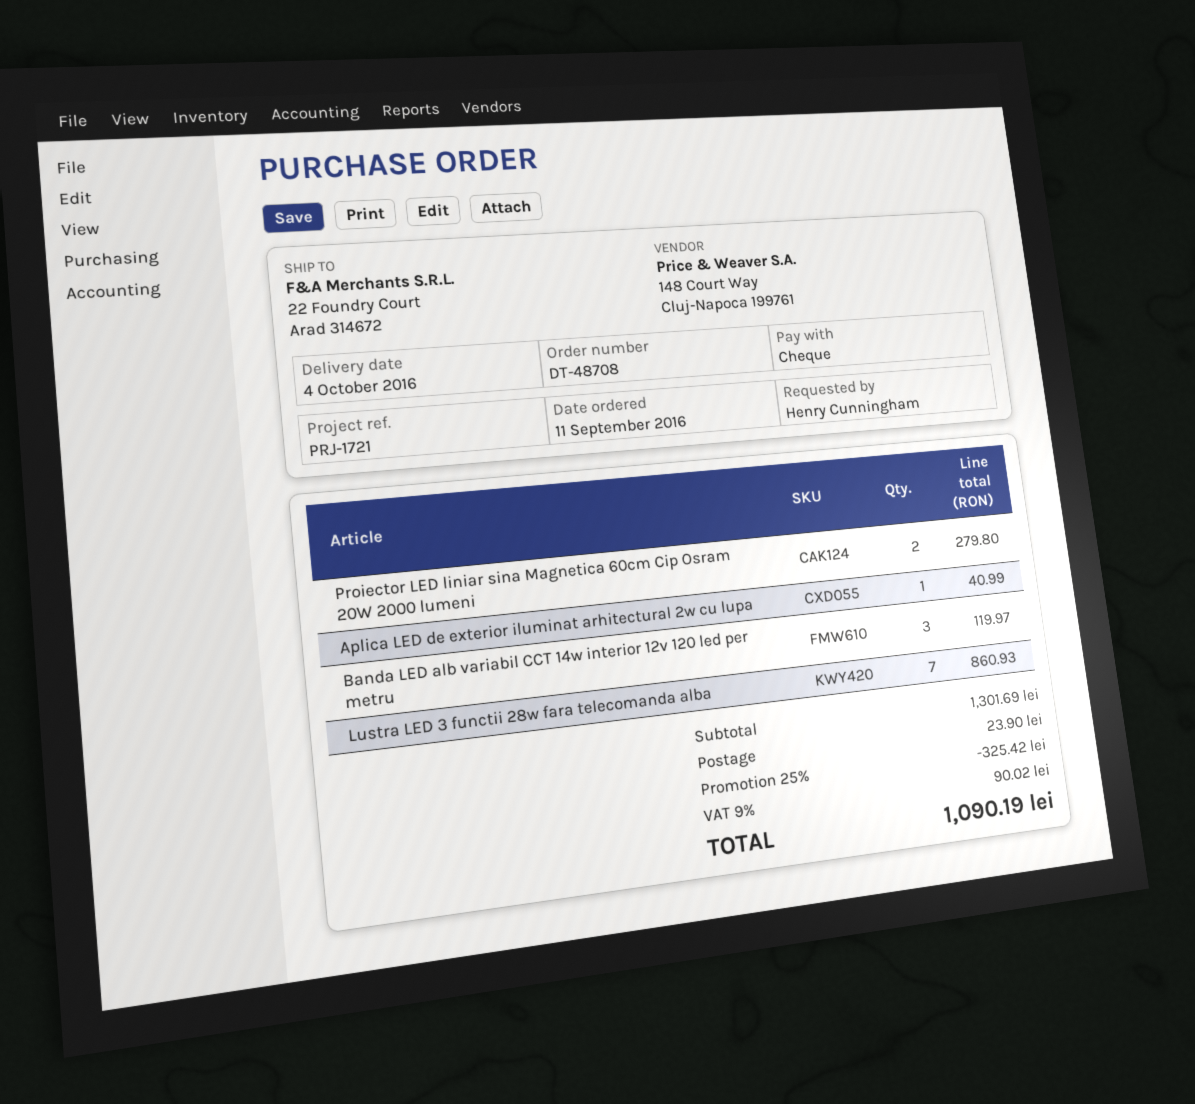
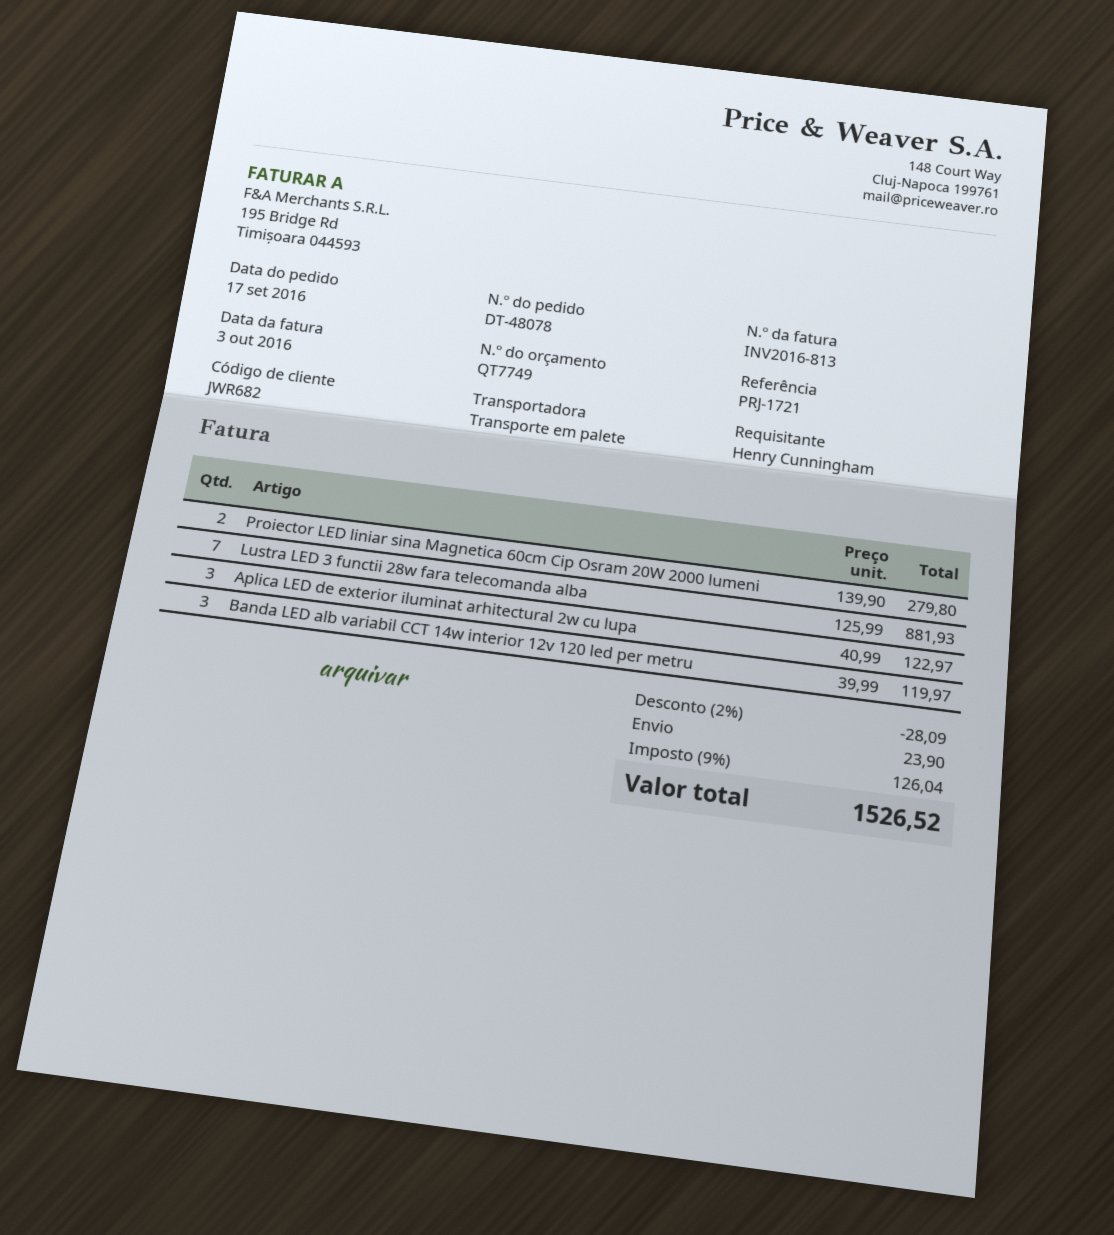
order number: DT-48708 -> DT-48078
order date: 2016-09-11 -> 2016-09-17
Aplica LED de exterior iluminat arhitectural 2w cu lupa: 1 for 40.99 -> 3 for 122.97
Lustra LED 3 functii 28w fara telecomanda alba: 7 for 860.93 -> 7 for 881.93
discount: 25% = 325.42 -> 2% = 28.09
tax: 9% = 90.02 -> 9% = 126.04
total: 1090.19 -> 1526.52

